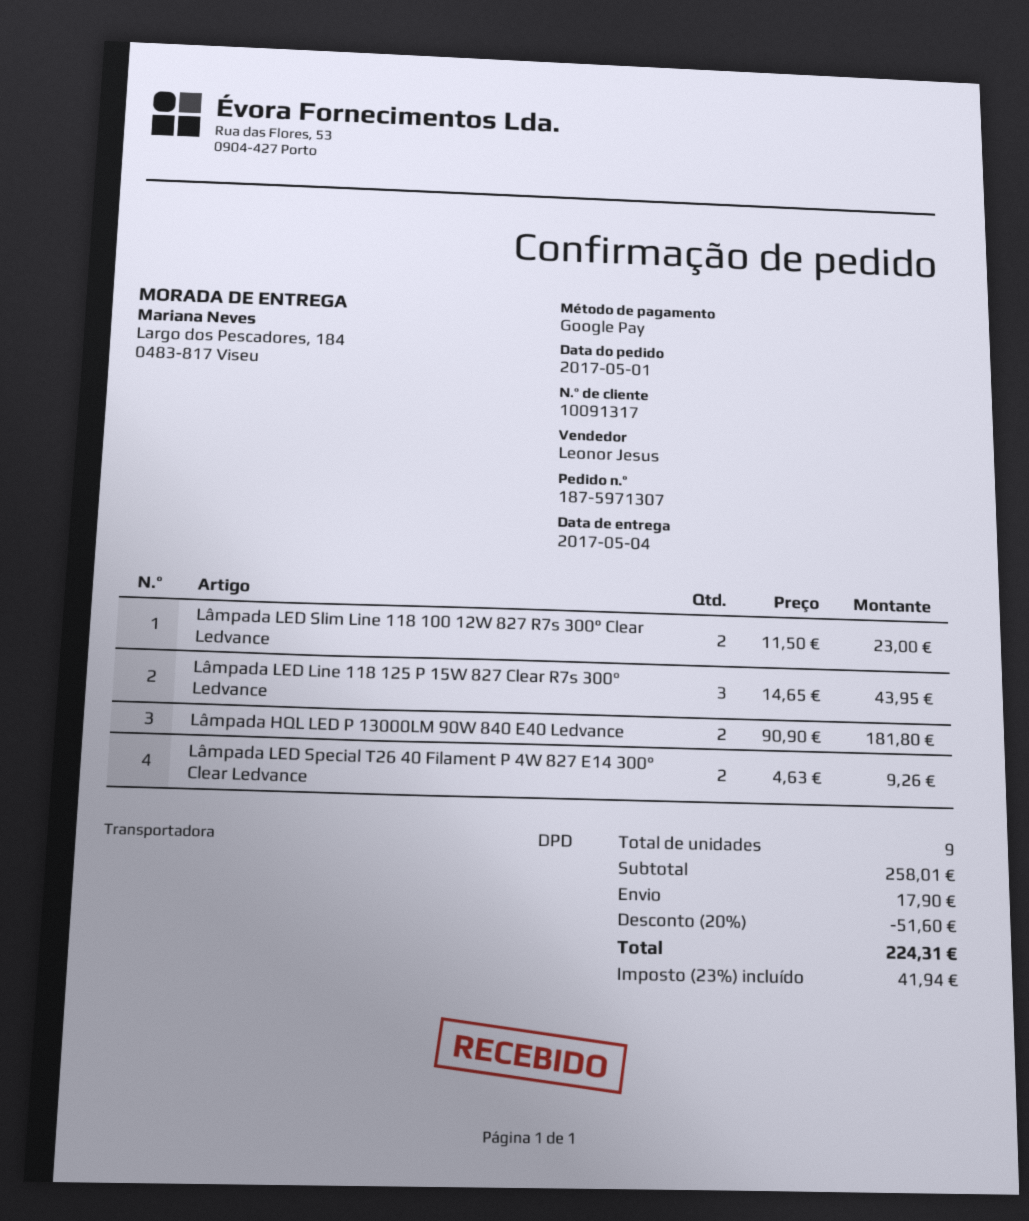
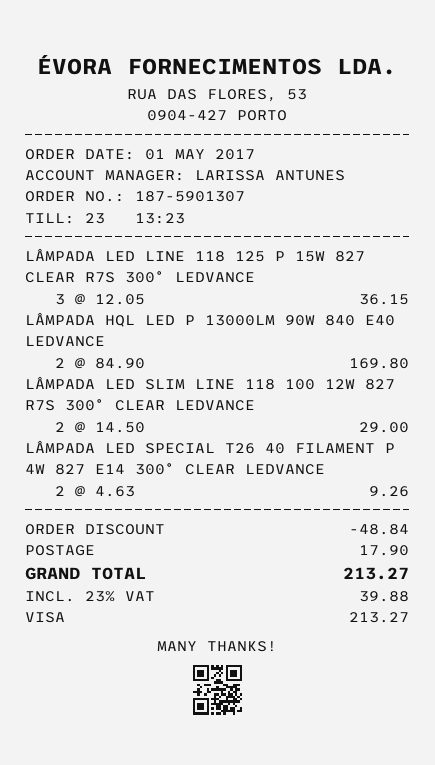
order number: 187-5971307 -> 187-5901307
sales rep: Leonor Jesus -> LARISSA ANTUNES
payment method: Google Pay -> Visa
Lâmpada LED Slim Line 118 100 12W 827 R7s 300° Clear Ledvance: 2 x 11.50 = 23.00 -> 2 x 14.50 = 29.00
Lâmpada LED Line 118 125 P 15W 827 Clear R7s 300° Ledvance: 3 x 14.65 = 43.95 -> 3 x 12.05 = 36.15
Lâmpada HQL LED P 13000LM 90W 840 E40 Ledvance: 2 x 90.90 = 181.80 -> 2 x 84.90 = 169.80
discount: 51.60 -> 48.84
tax: 23% = 41.94 -> 23% = 39.88
total: 224.31 -> 213.27

